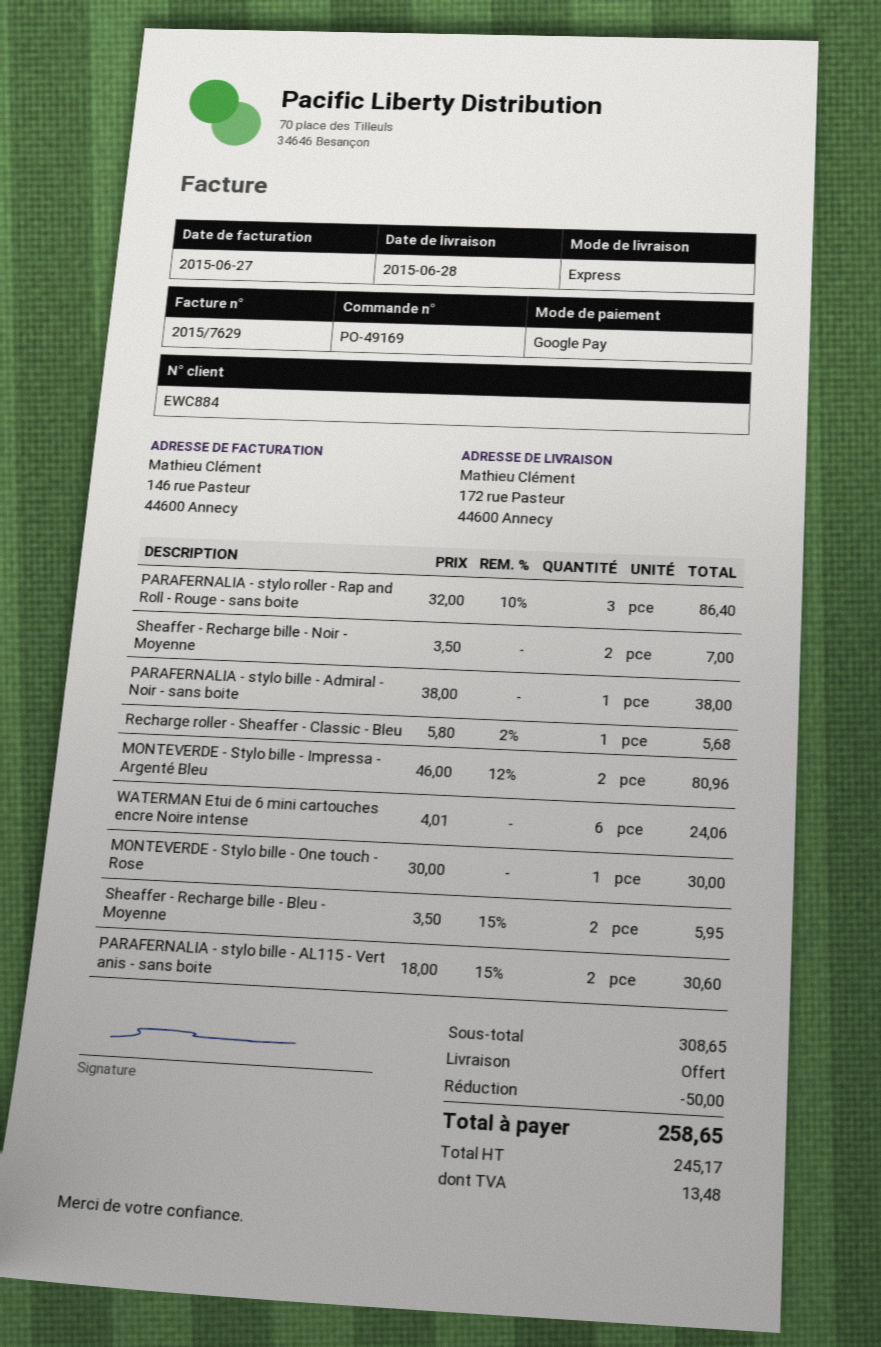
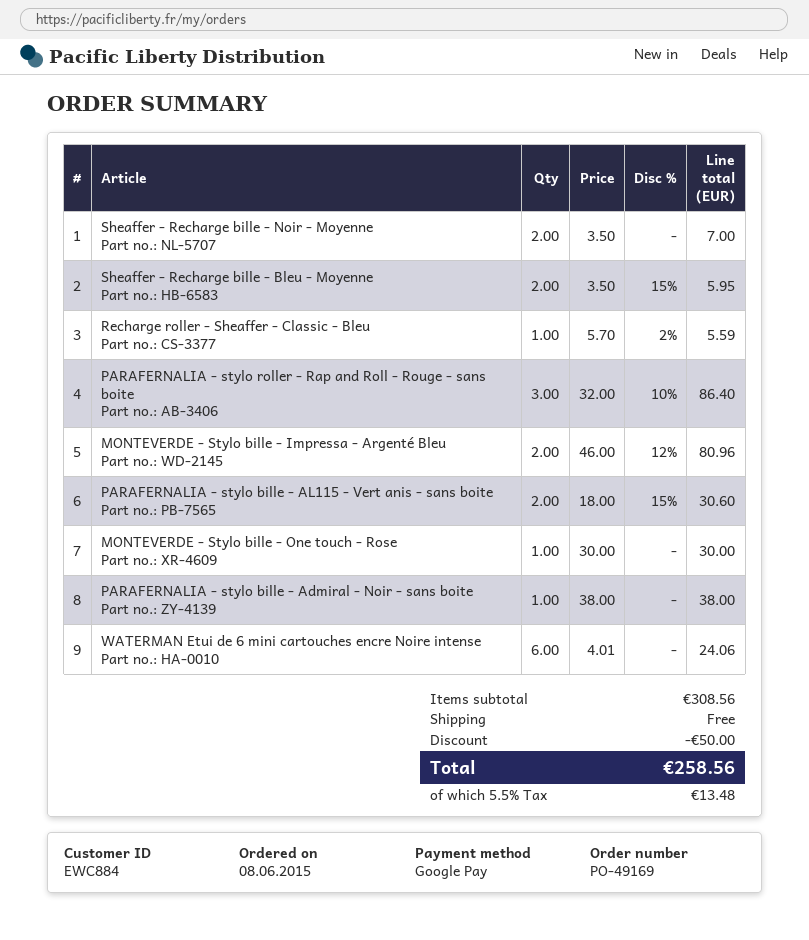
Recharge roller - Sheaffer - Classic - Bleu: 1 x 5.80 - 2% = 5.68 -> 1 x 5.70 - 2% = 5.59
subtotal: 308.65 -> 308.56
total: 258.65 -> 258.56

